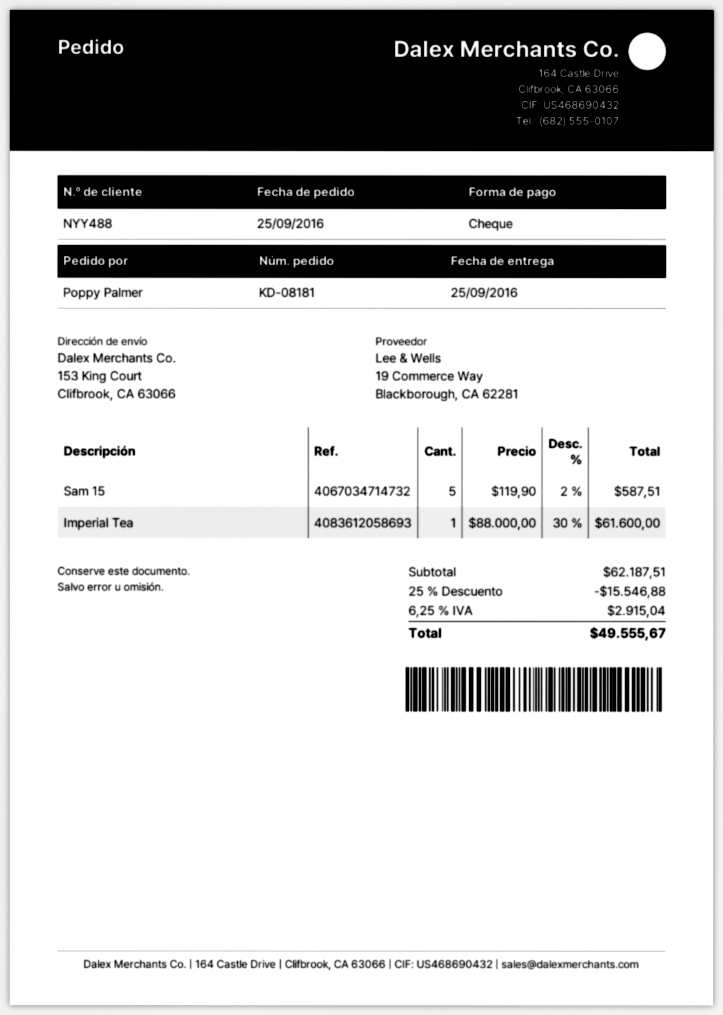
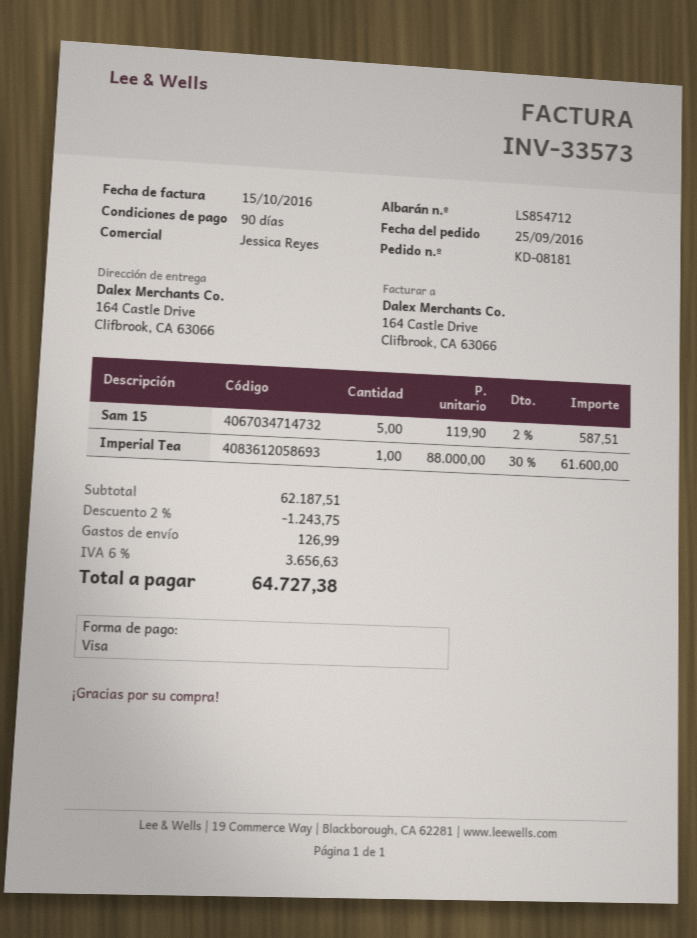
payment method: cheque -> Visa
ship to: 153 King Court, Clifbrook, CA 63066 -> 164 Castle Drive, Clifbrook, CA 63066
discount: 25% = 15546.88 -> 2% = 1243.75
shipping: none -> 126.99
tax: 6.25% = 2915.04 -> 6% = 3656.63
total: 49555.67 -> 64727.38

